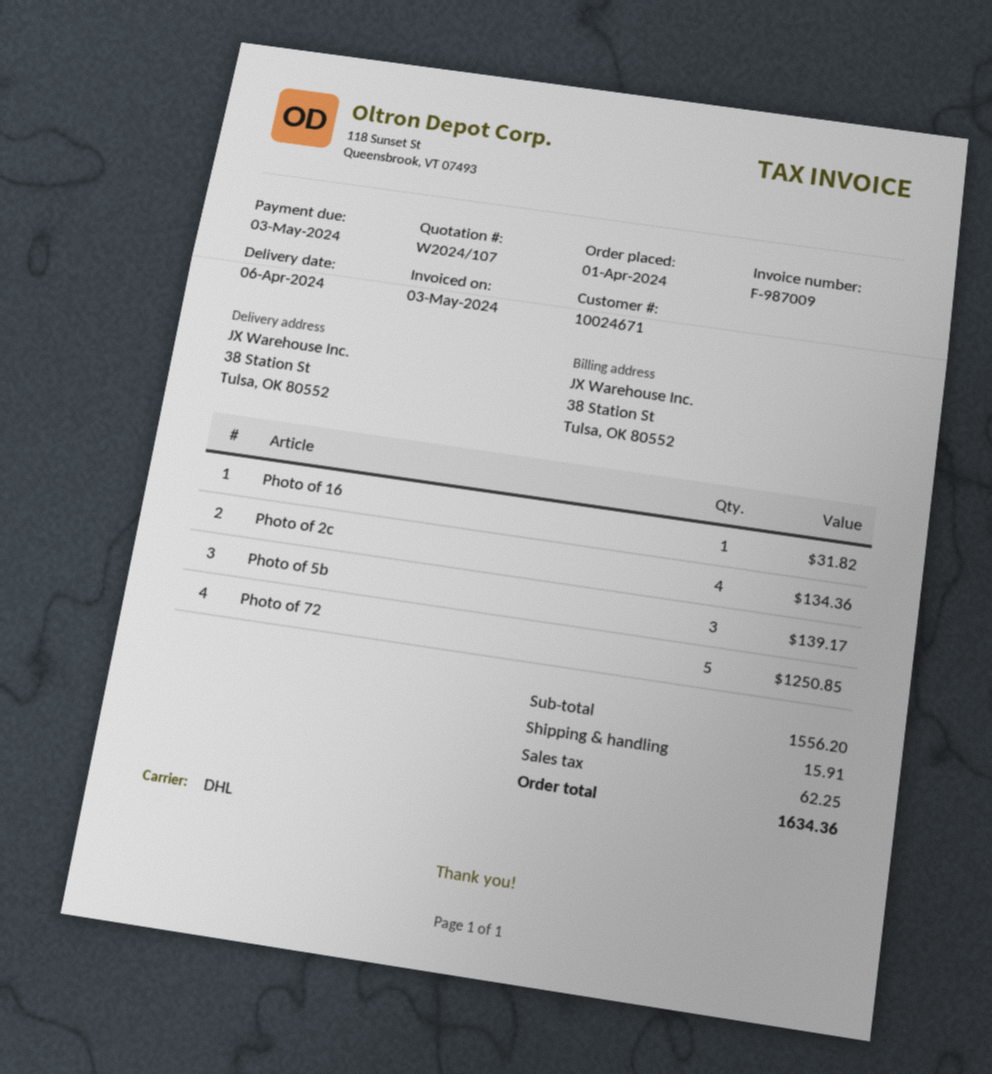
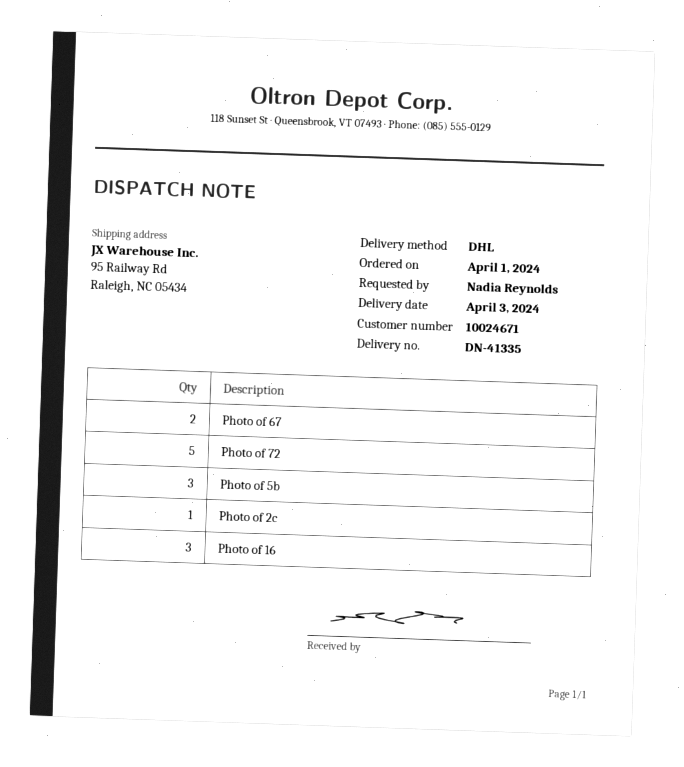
delivery date: 2024-04-06 -> 2024-04-03
ship to: 38 Station St, Tulsa, OK 80552 -> 95 Railway Rd, Raleigh, NC 05434
Photo of 16: 1 -> 3
Photo of 2c: 4 -> 1
Photo of 67: none -> 2

